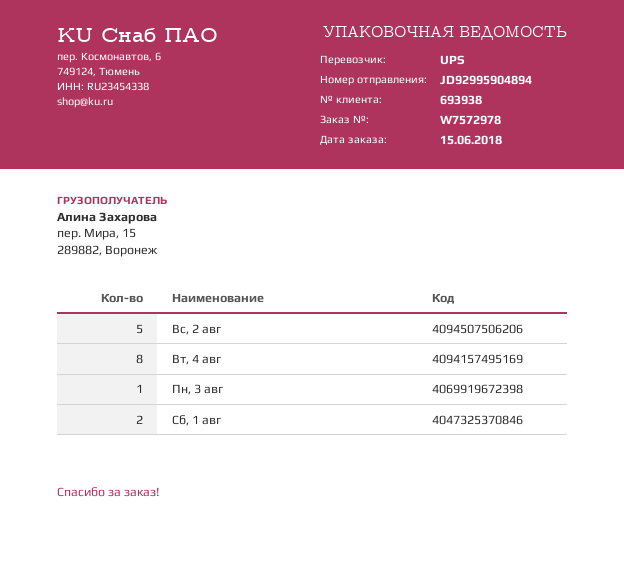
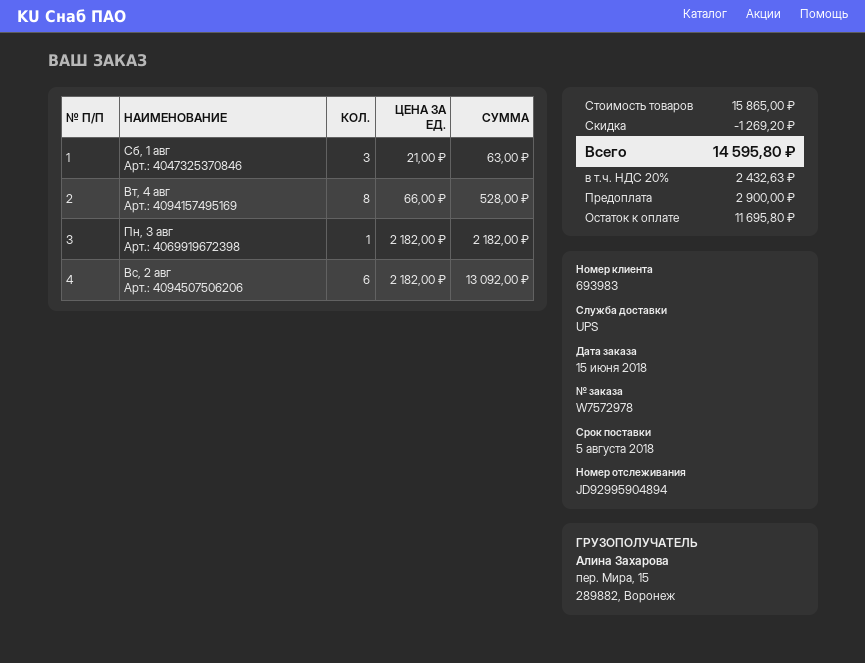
customer number: 693938 -> 693983
Вс, 2 авг: 5 -> 6
Сб, 1 авг: 2 -> 3

